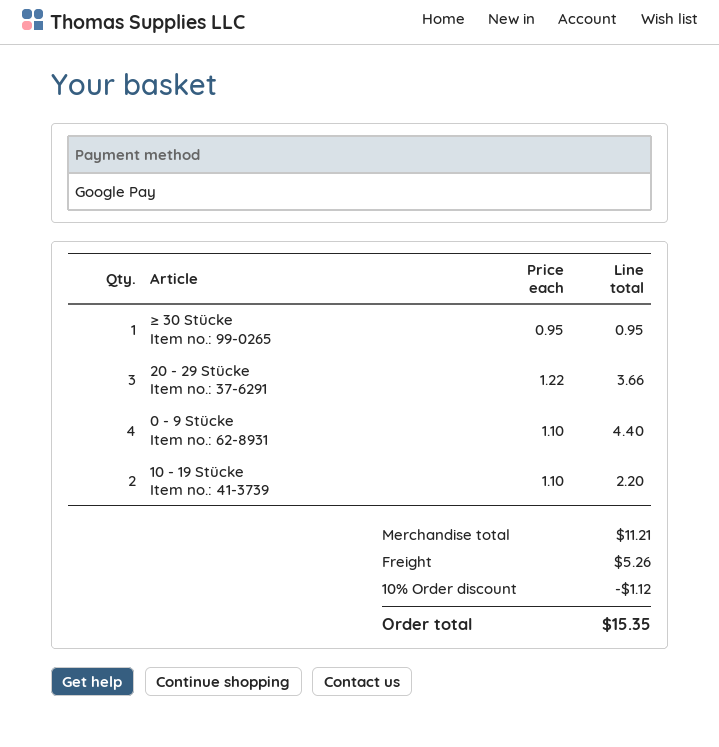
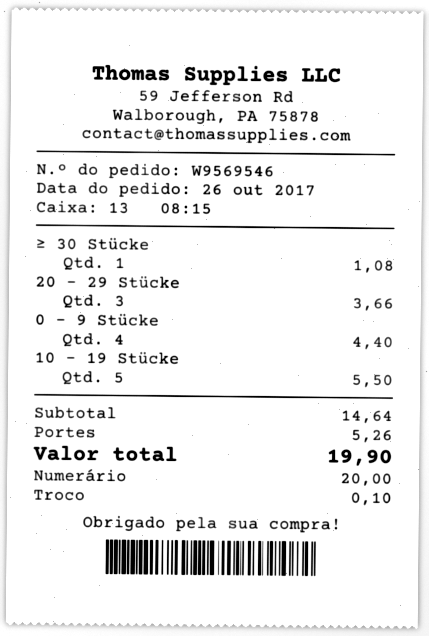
payment method: Google Pay -> cash
≥ 30 Stücke: 1 for 0.95 -> 1 for 1.08
10 - 19 Stücke: 2 for 2.20 -> 5 for 5.50
subtotal: 11.21 -> 14.64
discount: 10% = 1.12 -> none
total: 15.35 -> 19.90

